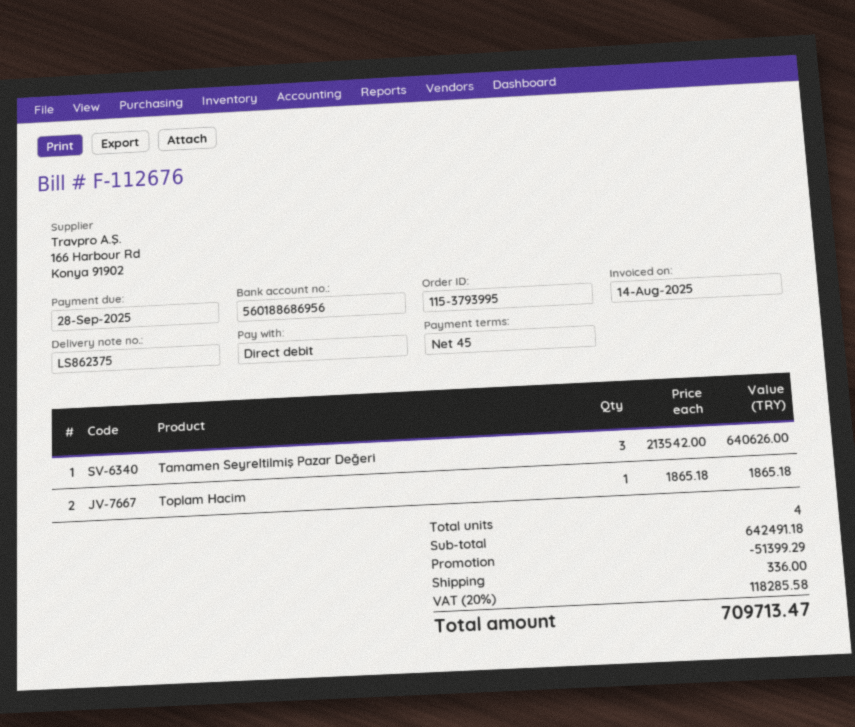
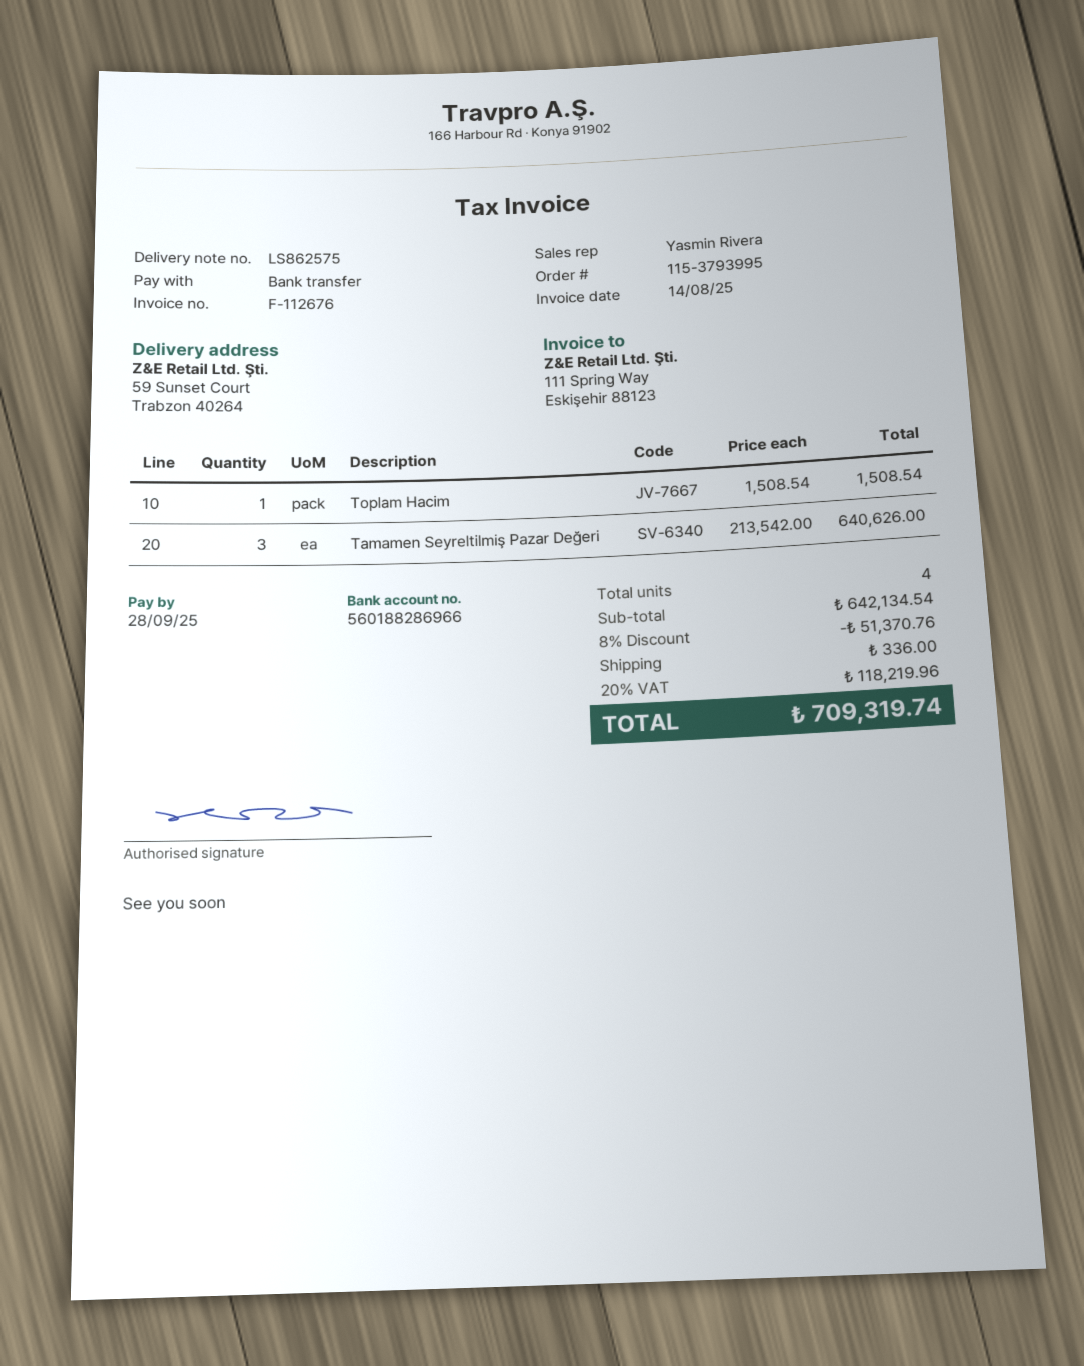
delivery note number: LS862375 -> LS862575
payment method: direct debit -> bank transfer
bank account: 560188686956 -> 560188286966
Toplam Hacim: 1 x 1865.18 = 1865.18 -> 1 x 1508.54 = 1508.54
subtotal: 642491.18 -> 642134.54
discount: 51399.29 -> 51370.76
tax: 20% = 118285.58 -> 20% = 118219.96
total: 709713.47 -> 709319.74

